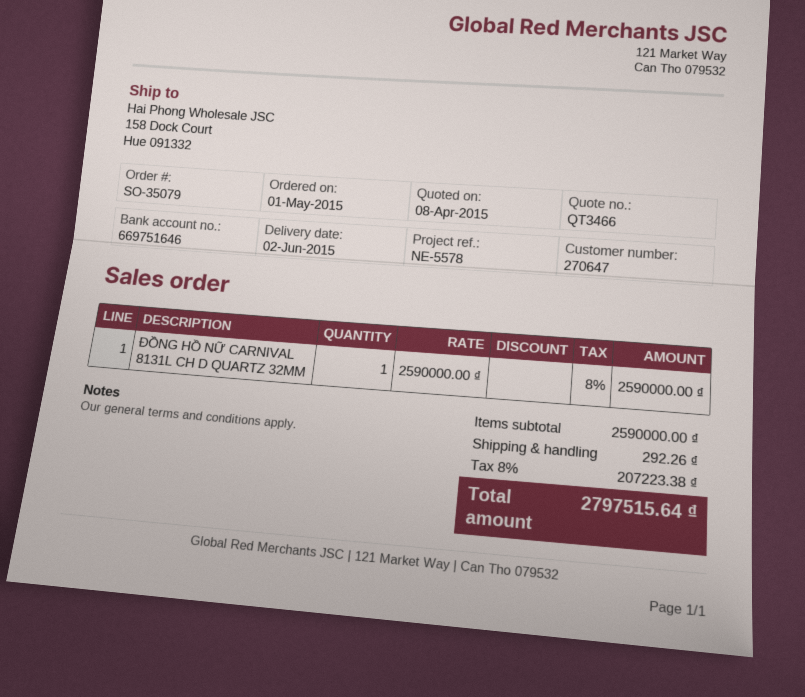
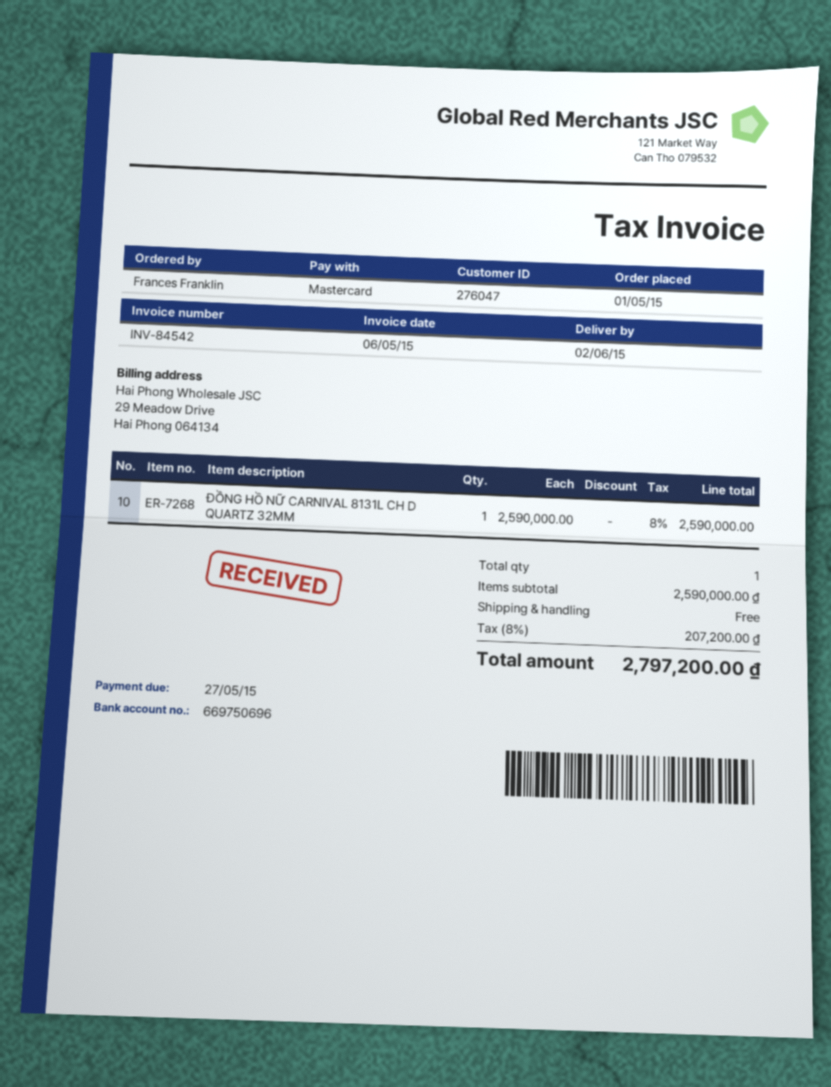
customer number: 270647 -> 276047
bank account: 669751646 -> 669750696
shipping: 292.26 -> 0.00
tax: 8% = 207223.38 -> 8% = 207200.00
total: 2797515.64 -> 2797200.00

